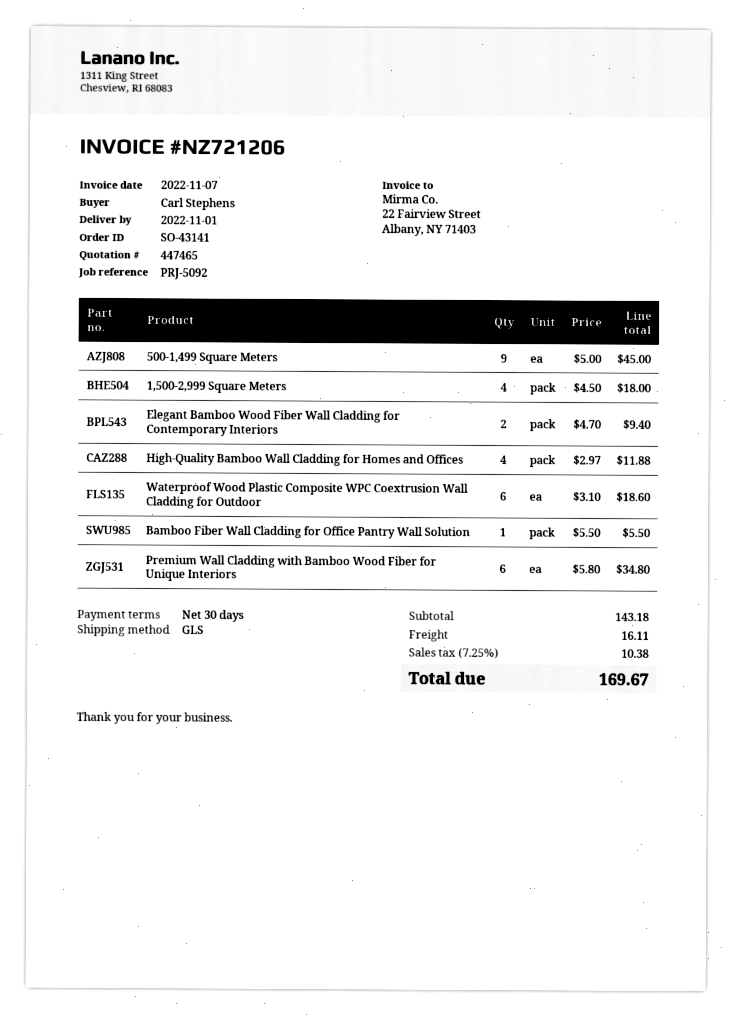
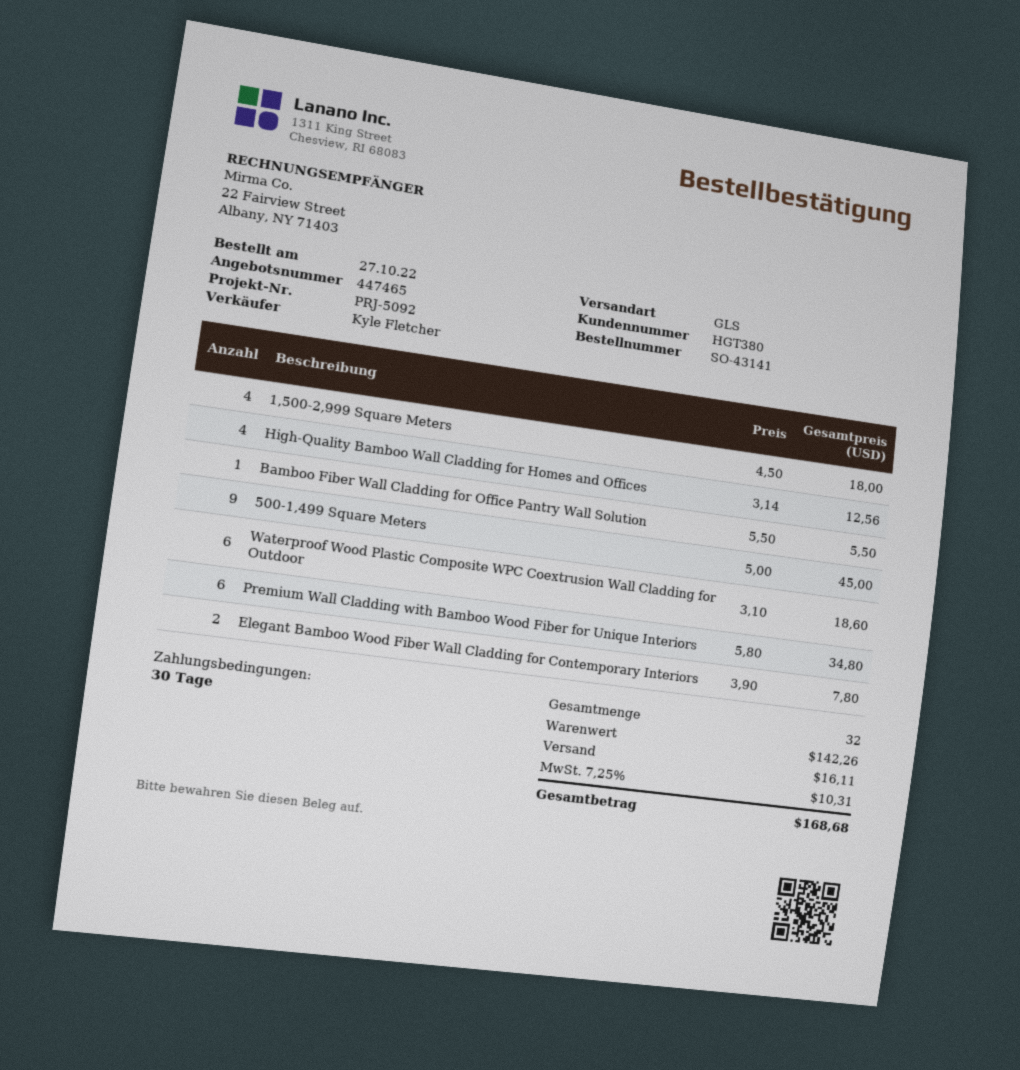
Elegant Bamboo Wood Fiber Wall Cladding for Contemporary Interiors: 2 x 4.70 = 9.40 -> 2 x 3.90 = 7.80
High-Quality Bamboo Wall Cladding for Homes and Offices: 4 x 2.97 = 11.88 -> 4 x 3.14 = 12.56
subtotal: 143.18 -> 142.26
tax: 7.25% = 10.38 -> 7.25% = 10.31
total: 169.67 -> 168.68

